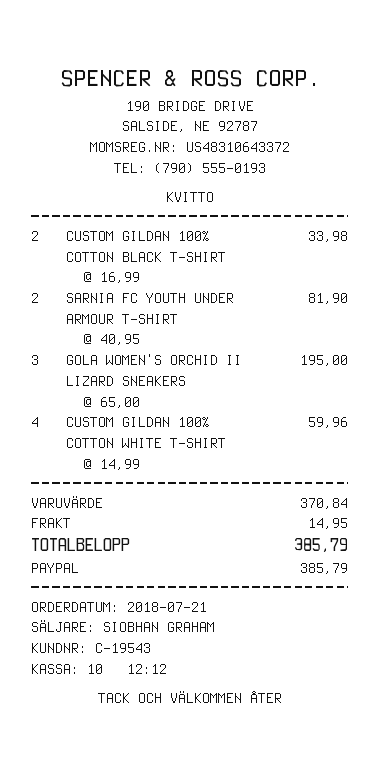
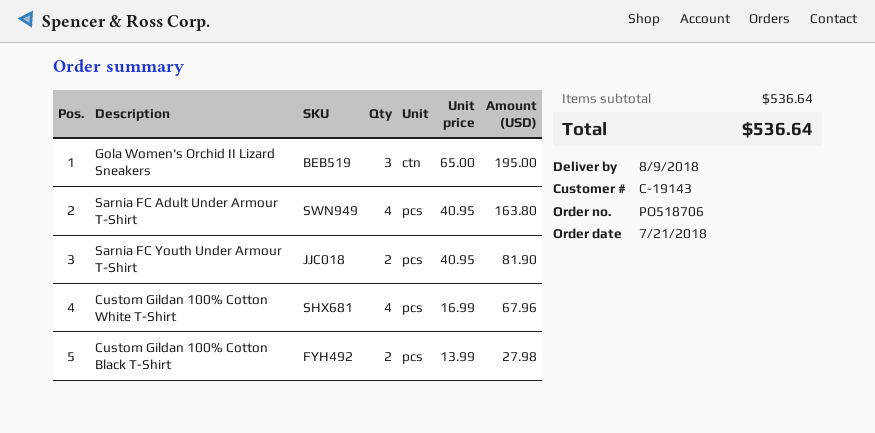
customer number: C-19543 -> C-19143
CUSTOM GILDAN 100% COTTON BLACK T-SHIRT: 2 x 16.99 = 33.98 -> 2 x 13.99 = 27.98
CUSTOM GILDAN 100% COTTON WHITE T-SHIRT: 4 x 14.99 = 59.96 -> 4 x 16.99 = 67.96
Sarnia FC Adult Under Armour T-Shirt: none -> 4 x 40.95 = 163.80
subtotal: 370.84 -> 536.64
shipping: 14.95 -> none
total: 385.79 -> 536.64

